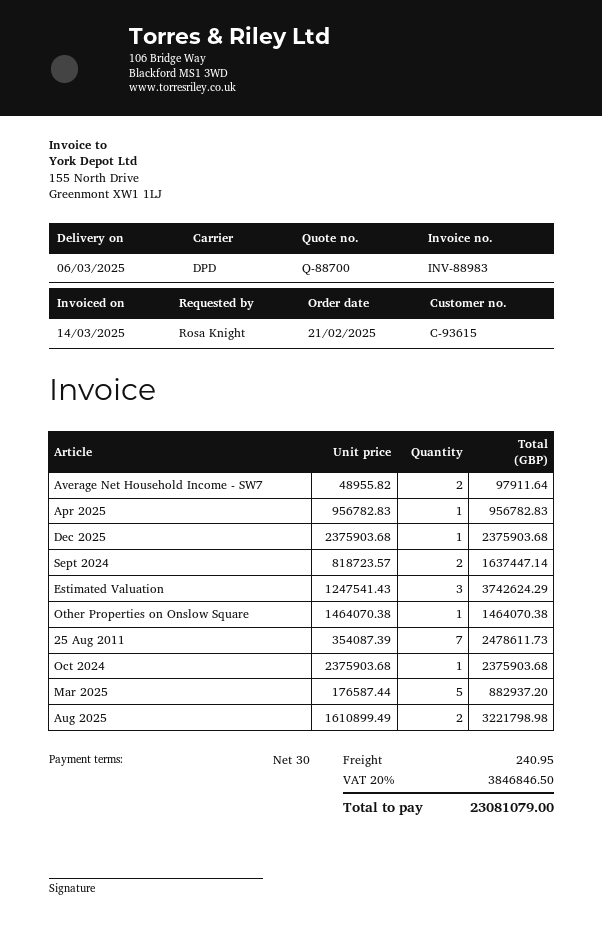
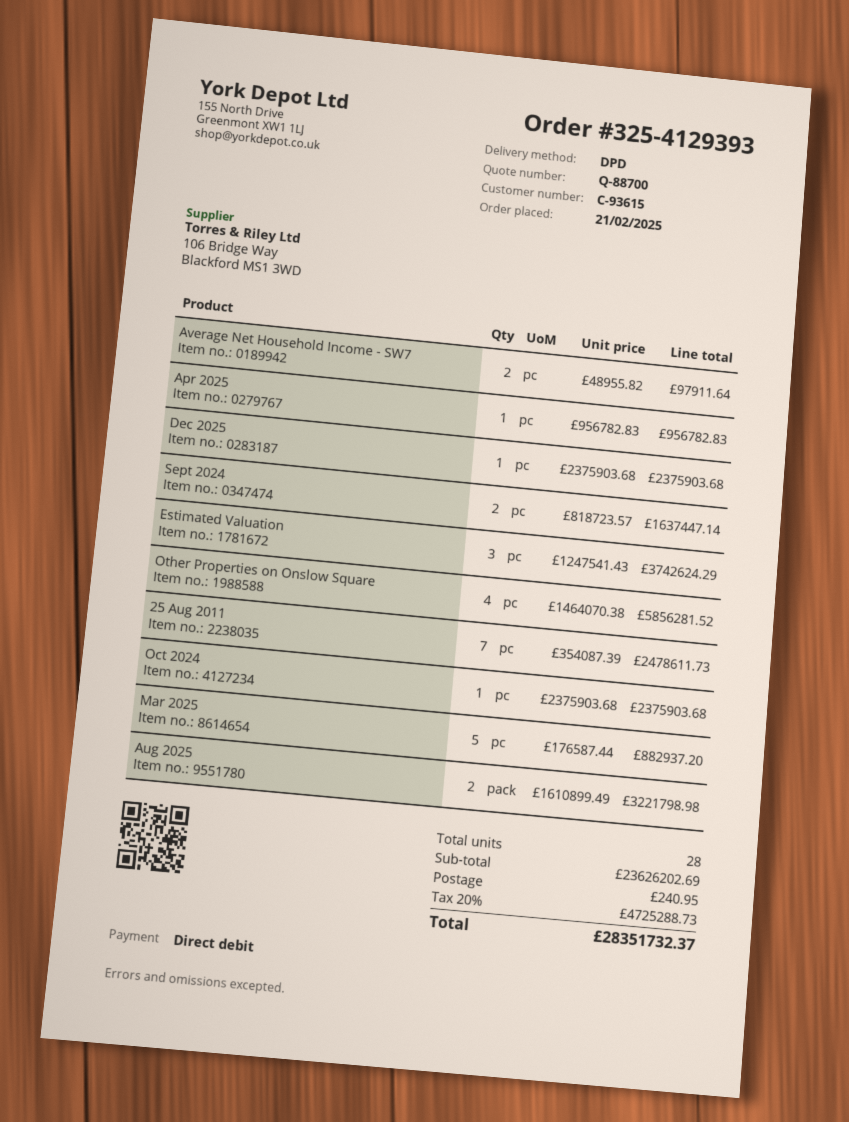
Other Properties on Onslow Square: 1 x 1464070.38 = 1464070.38 -> 4 x 1464070.38 = 5856281.52
tax: 20% = 3846846.50 -> 20% = 4725288.73
total: 23081079.00 -> 28351732.37

